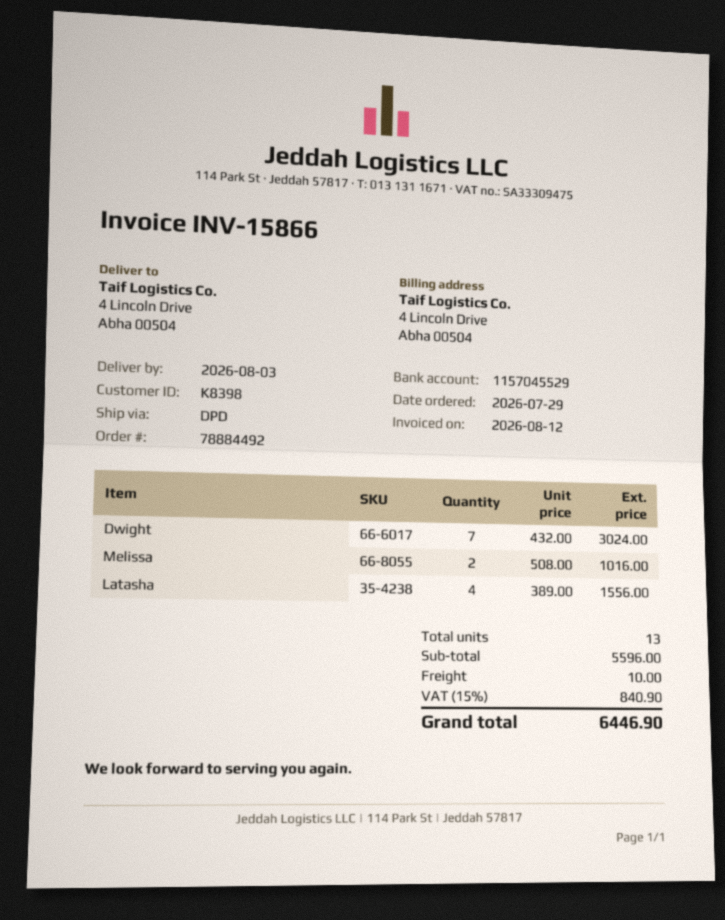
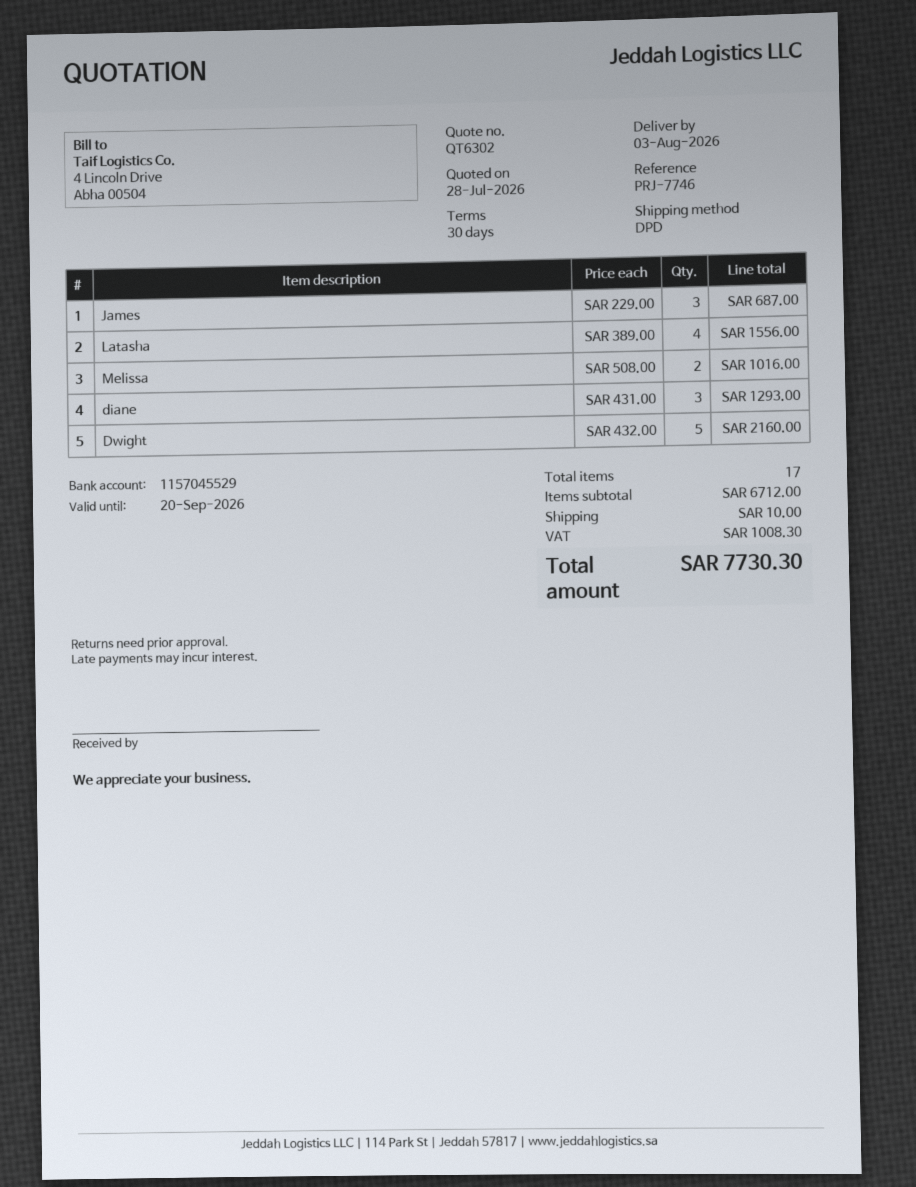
Dwight: 7 x 432.00 = 3024.00 -> 5 x 432.00 = 2160.00
James: none -> 3 x 229.00 = 687.00
diane: none -> 3 x 431.00 = 1293.00
total quantity: 13 -> 17
subtotal: 5596.00 -> 6712.00
tax: 840.90 -> 1008.30
total: 6446.90 -> 7730.30

